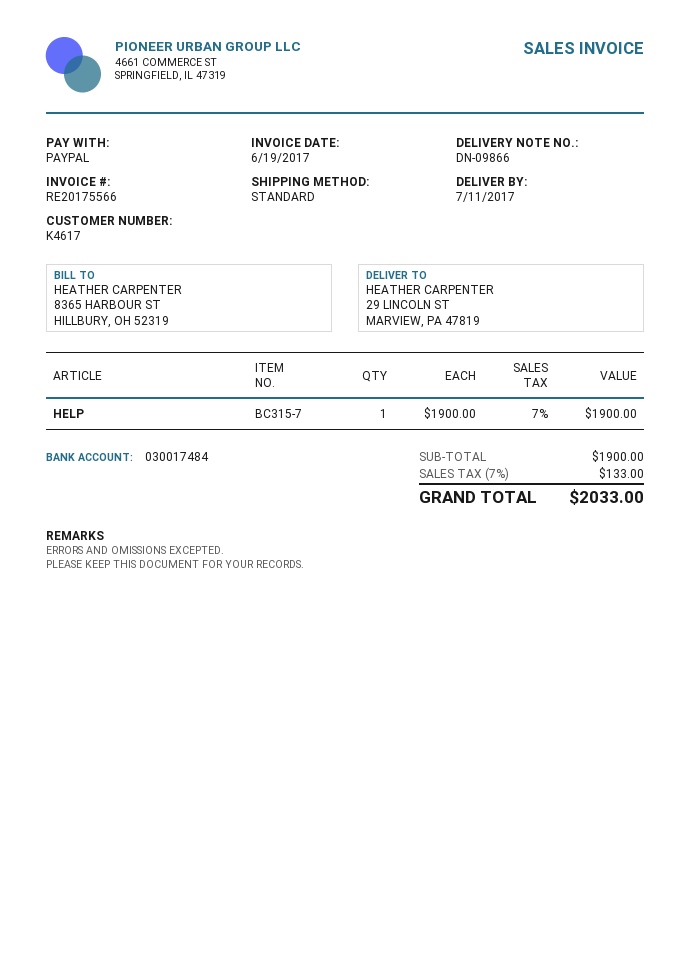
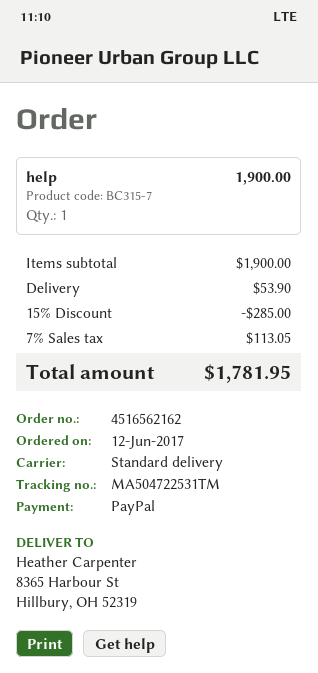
ship to: 29 LINCOLN ST, MARVIEW, PA 47819 -> 8365 Harbour St, Hillbury, OH 52319
discount: none -> 15% = 285.00
shipping: none -> 53.90
tax: 7% = 133.00 -> 7% = 113.05
total: 2033.00 -> 1781.95

